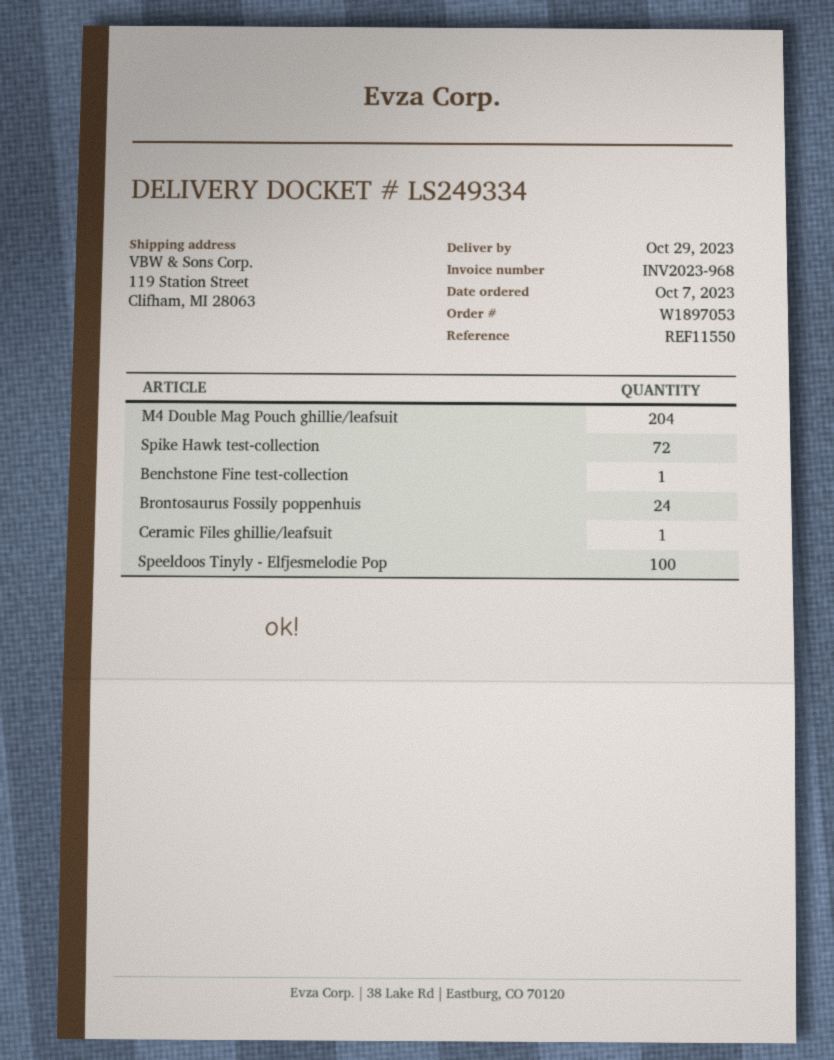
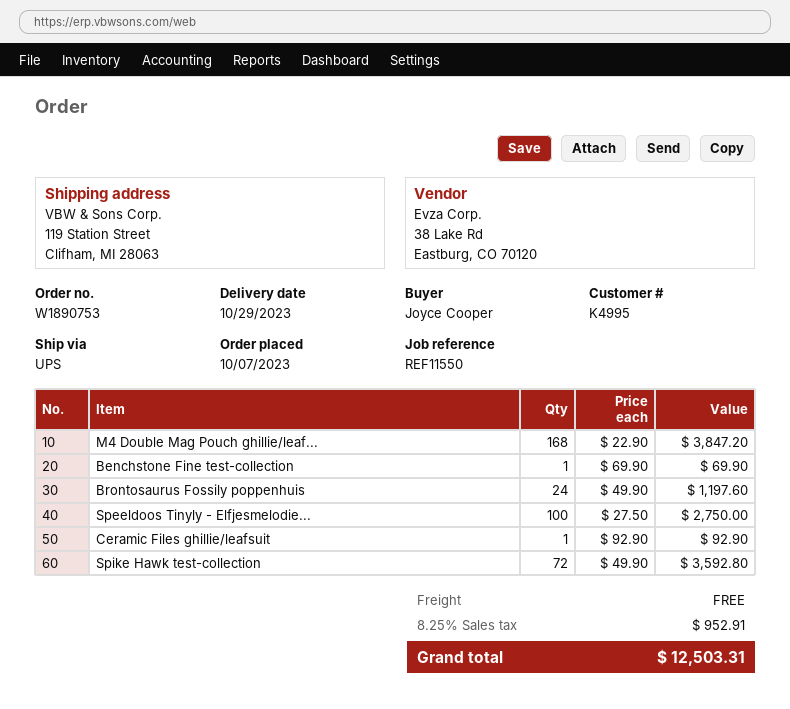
order number: W1897053 -> W1890753
M4 Double Mag Pouch ghillie/leafsuit: 204 -> 168

